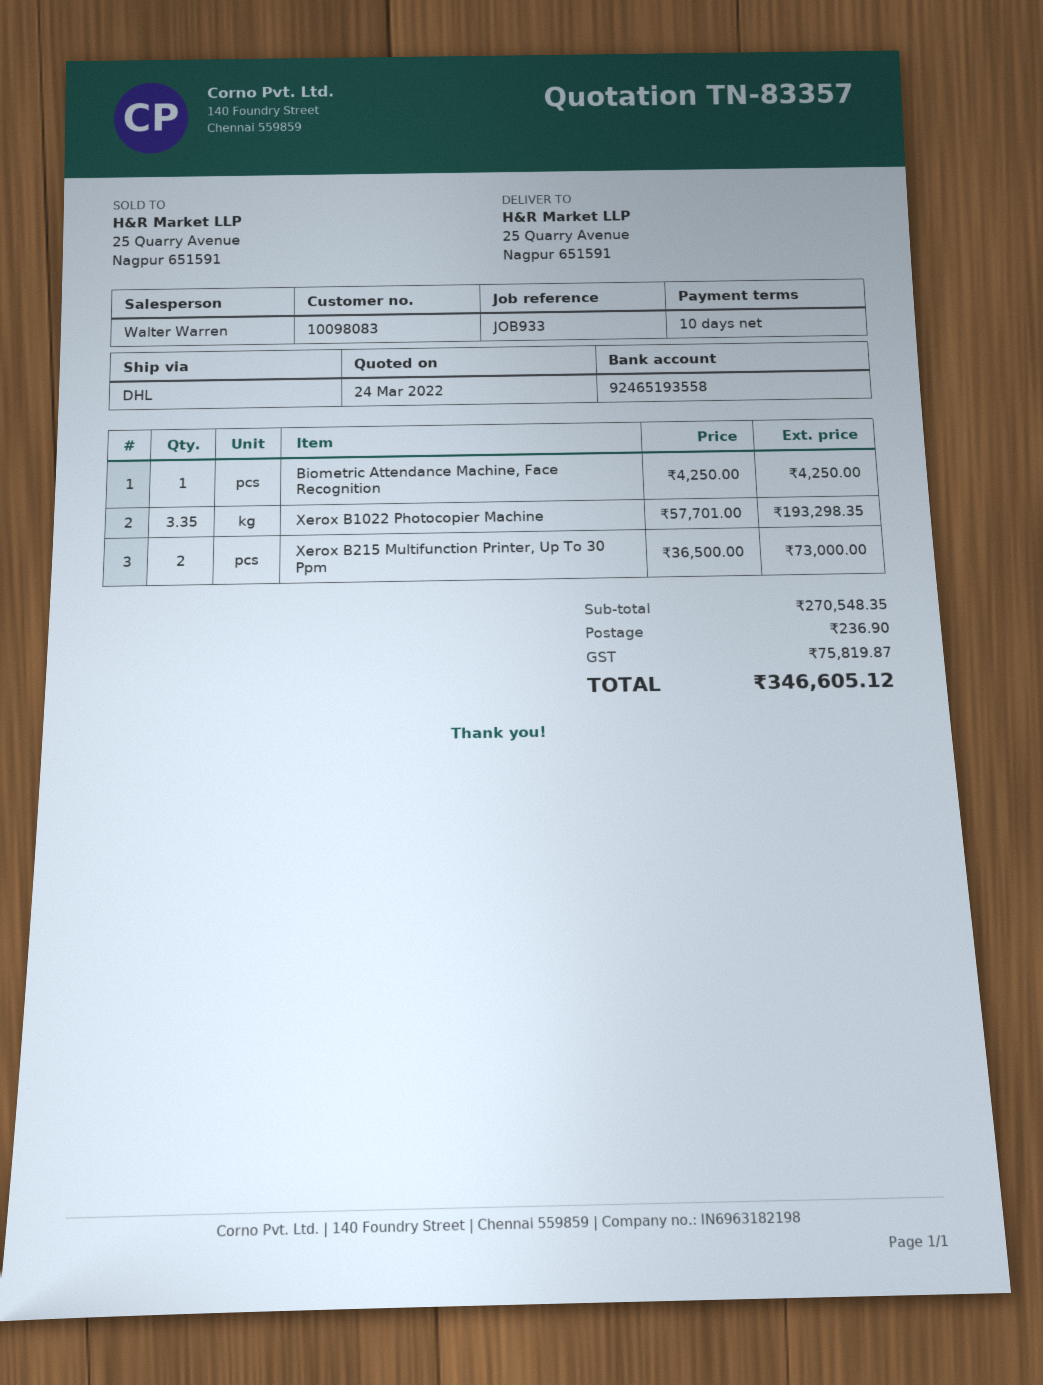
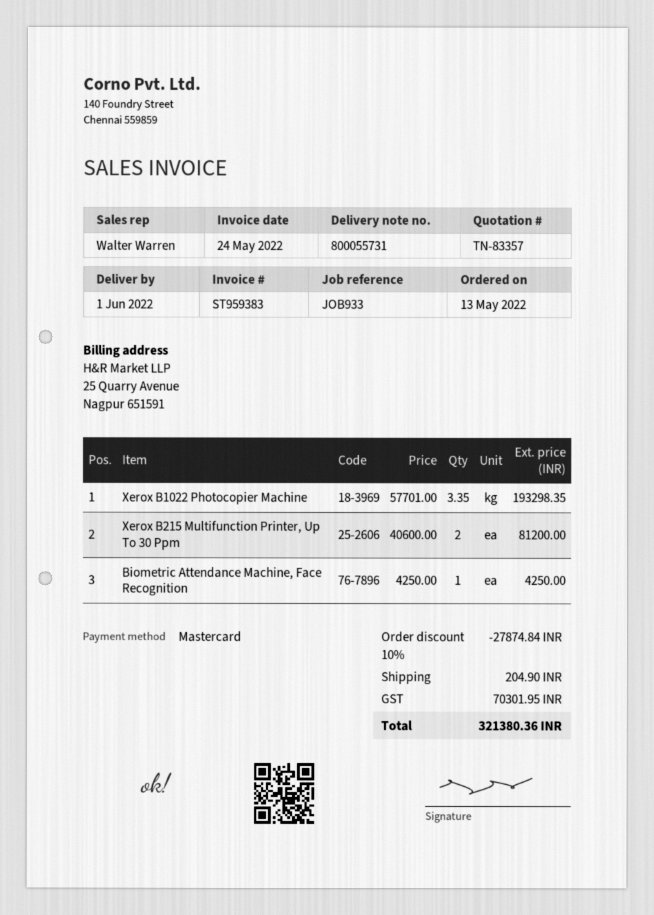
Xerox B215 Multifunction Printer, Up To 30 Ppm: 2 x 36500.00 = 73000.00 -> 2 x 40600.00 = 81200.00
discount: none -> 10% = 27874.84
shipping: 236.90 -> 204.90
tax: 75819.87 -> 70301.95
total: 346605.12 -> 321380.36

